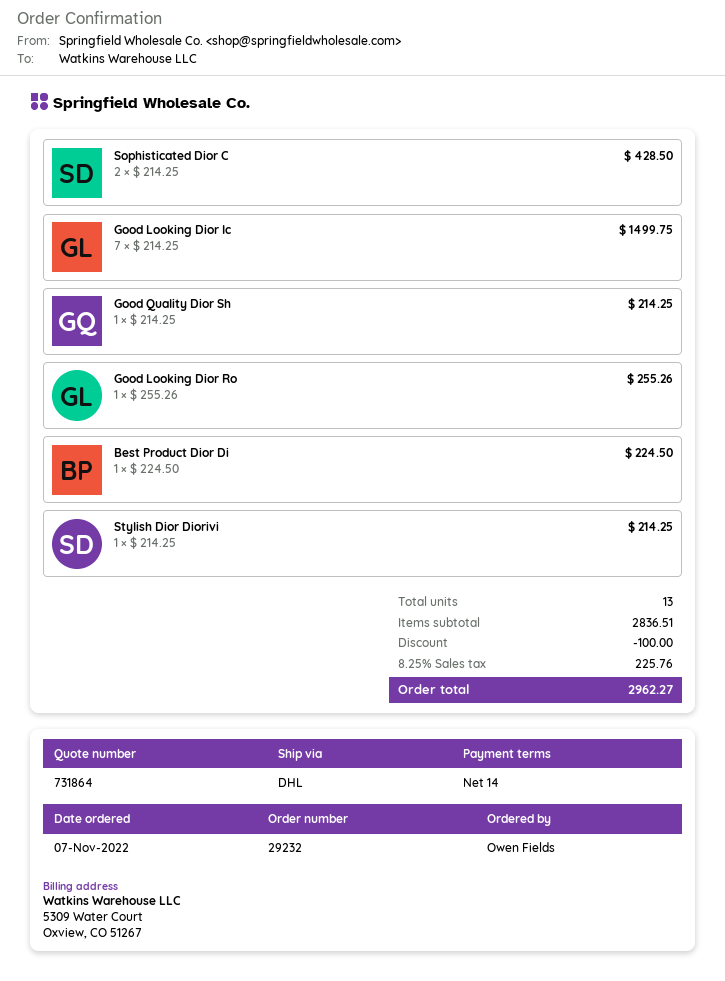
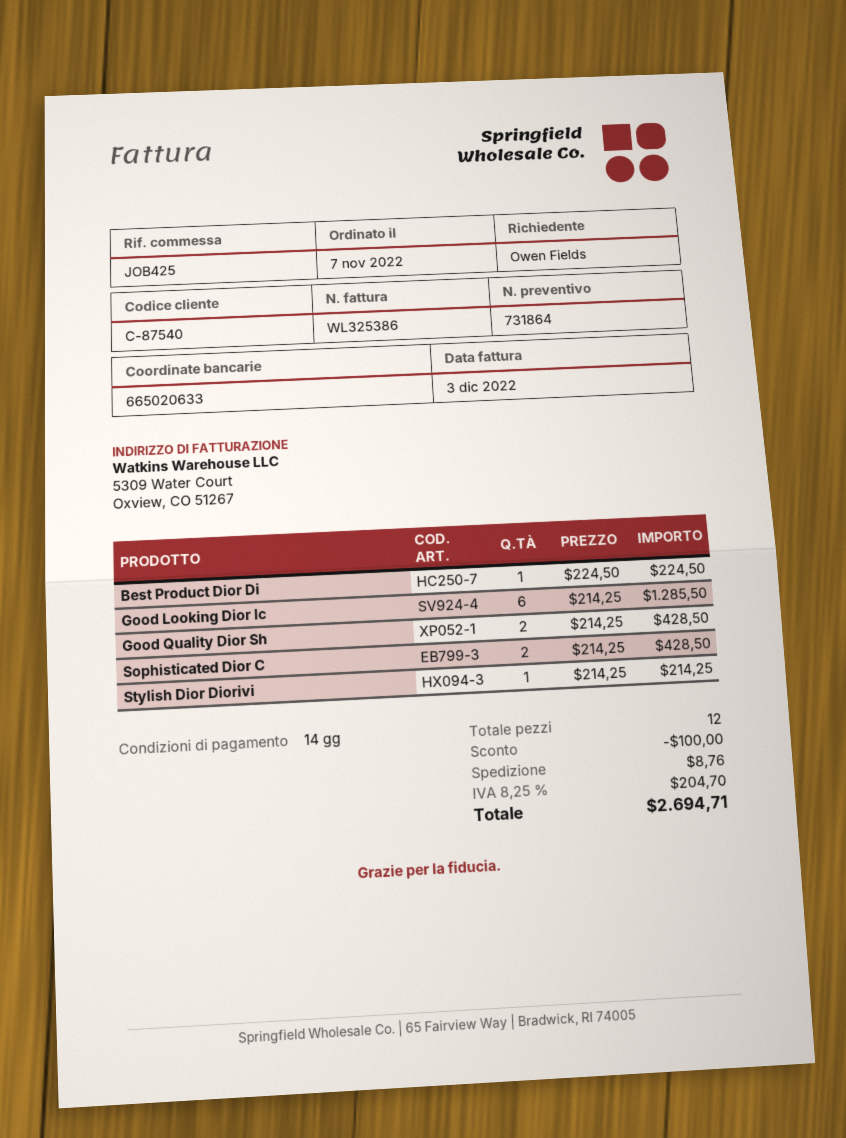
Good Looking Dior Ic: 7 x 214.25 = 1499.75 -> 6 x 214.25 = 1285.50
Good Quality Dior Sh: 1 x 214.25 = 214.25 -> 2 x 214.25 = 428.50
Good Looking Dior Ro: 1 x 255.26 = 255.26 -> none
total quantity: 13 -> 12
shipping: none -> 8.76
tax: 8.25% = 225.76 -> 8.25% = 204.70
total: 2962.27 -> 2694.71

